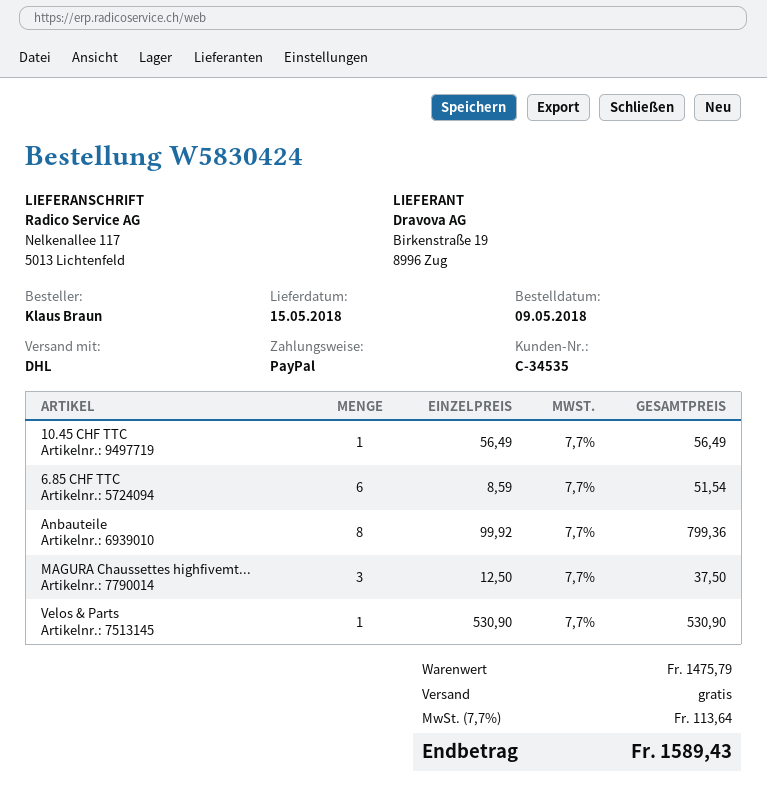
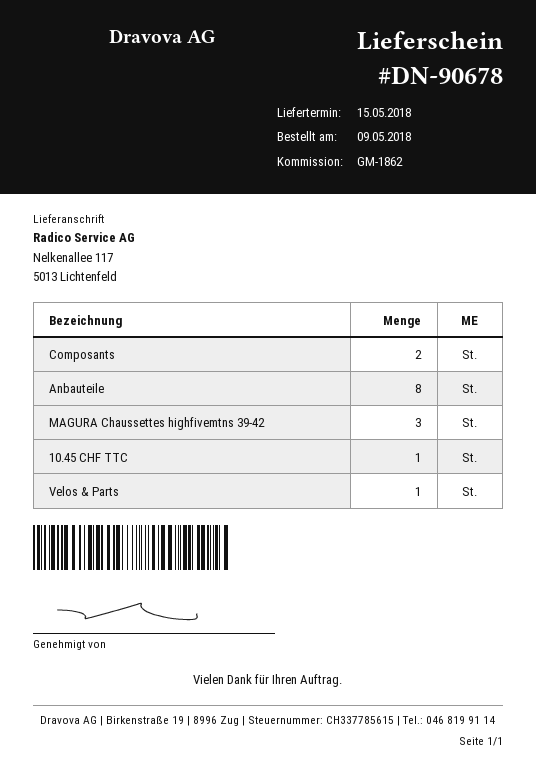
6.85 CHF TTC: 6 -> none
Composants: none -> 2

